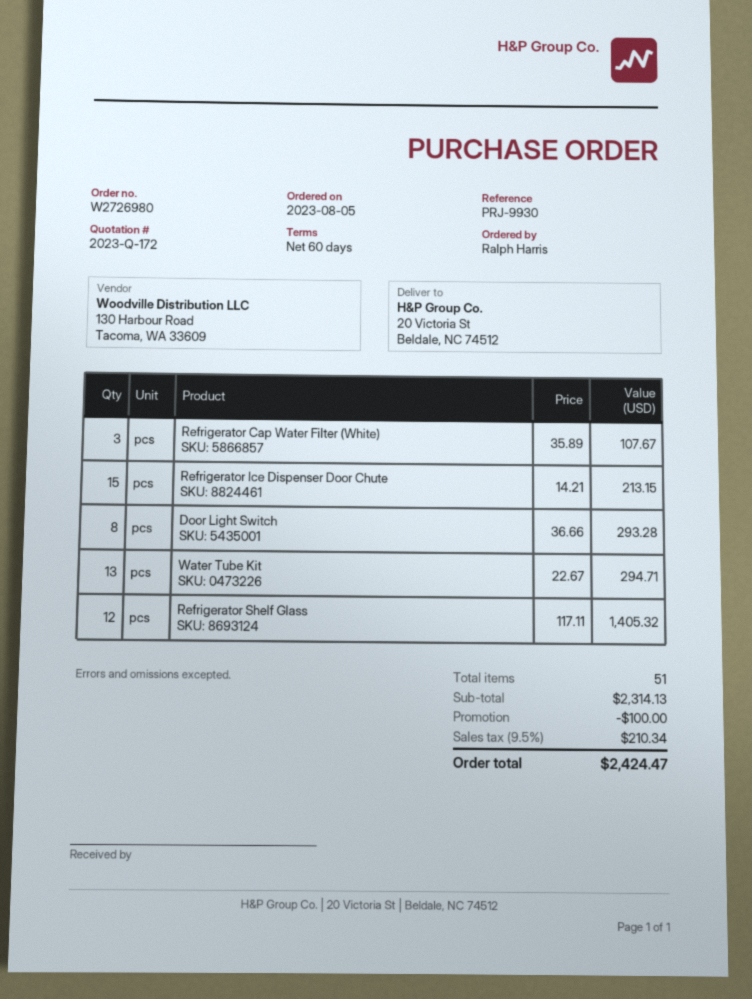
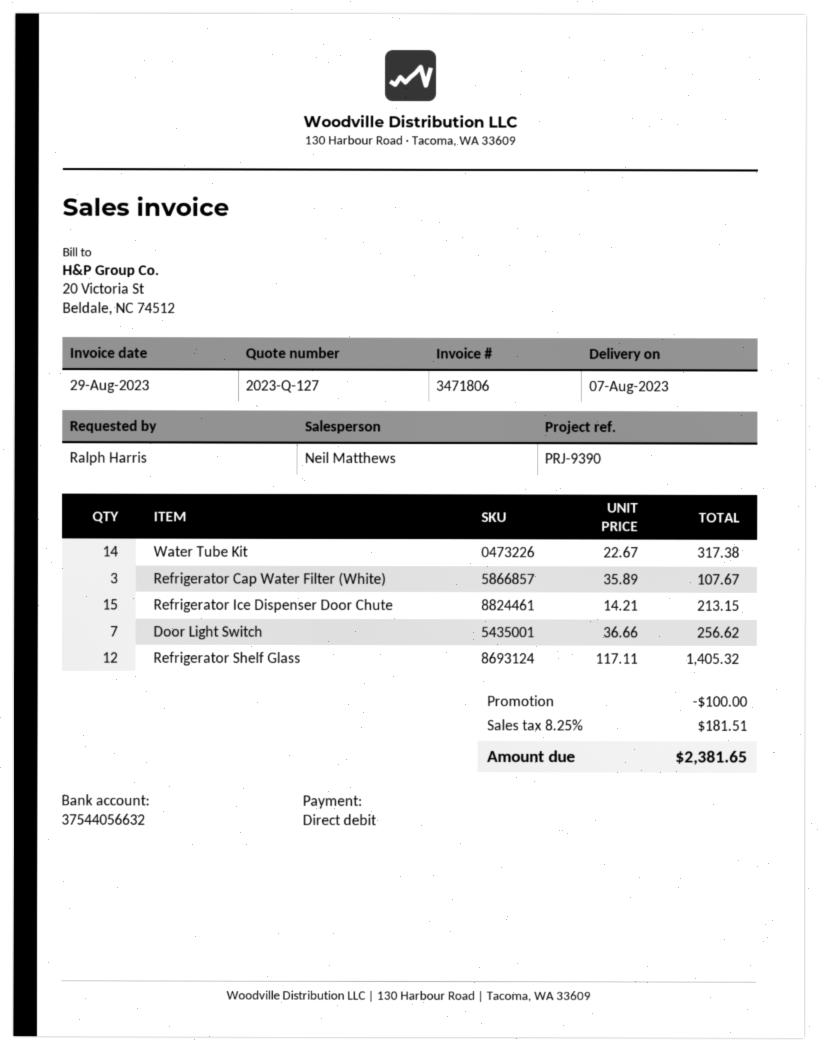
quote number: 2023-Q-172 -> 2023-Q-127
reference: PRJ-9930 -> PRJ-9390
Door Light Switch: 8 x 36.66 = 293.28 -> 7 x 36.66 = 256.62
Water Tube Kit: 13 x 22.67 = 294.71 -> 14 x 22.67 = 317.38
tax: 9.5% = 210.34 -> 8.25% = 181.51
total: 2424.47 -> 2381.65

